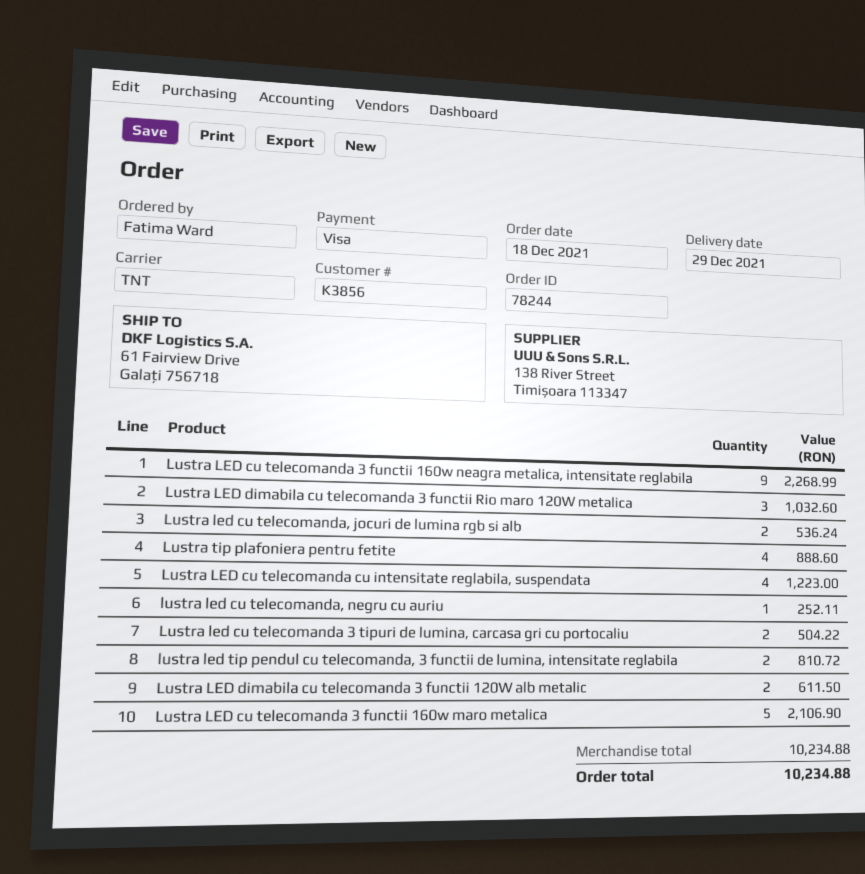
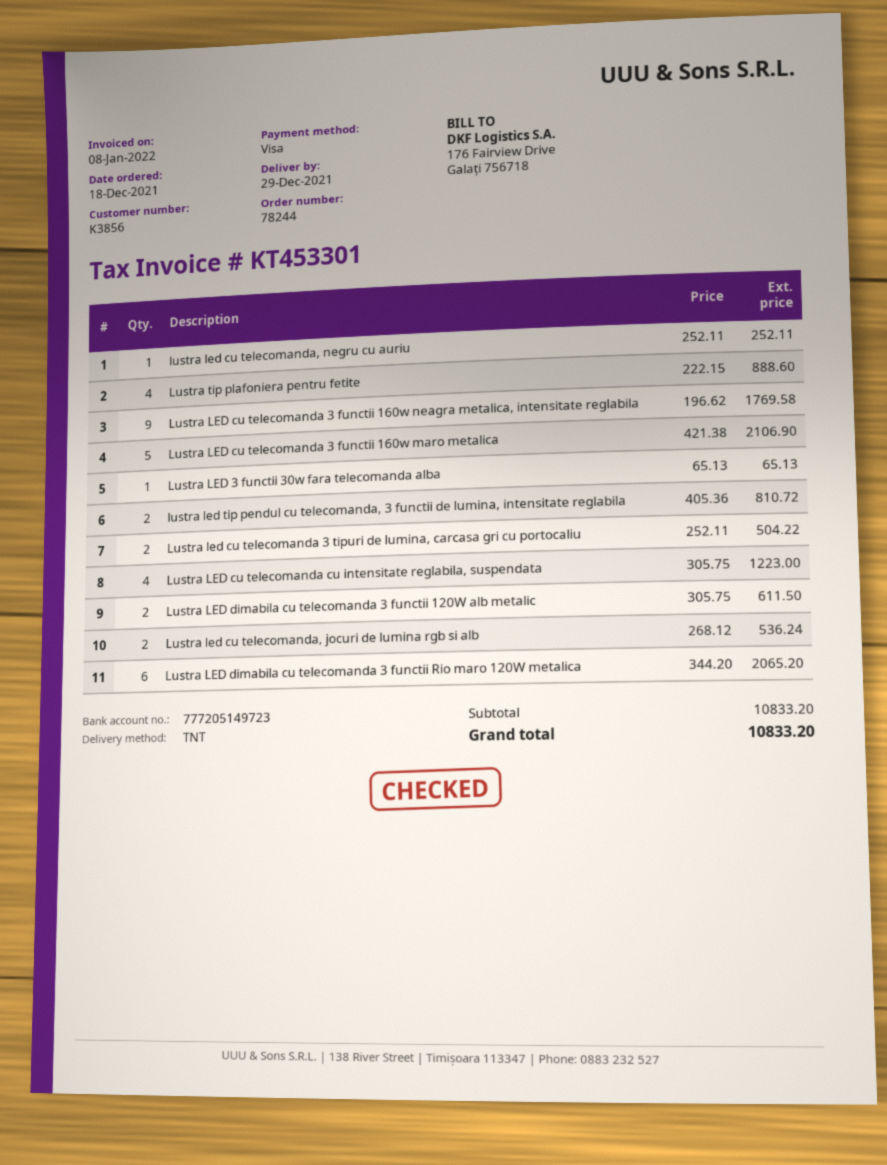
Lustra LED cu telecomanda 3 functii 160w neagra metalica, intensitate reglabila: 9 for 2268.99 -> 9 for 1769.58
Lustra LED dimabila cu telecomanda 3 functii Rio maro 120W metalica: 3 for 1032.60 -> 6 for 2065.20
Lustra LED 3 functii 30w fara telecomanda alba: none -> 1 for 65.13
subtotal: 10234.88 -> 10833.20
total: 10234.88 -> 10833.20

